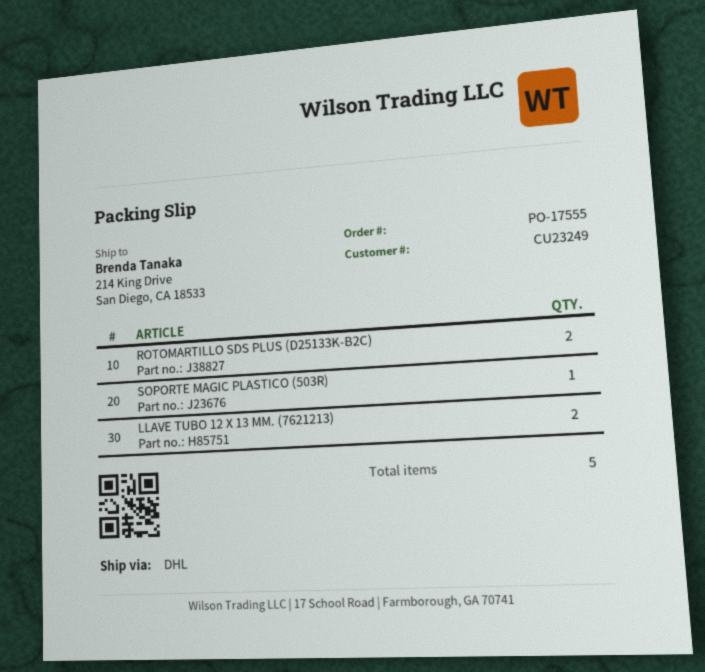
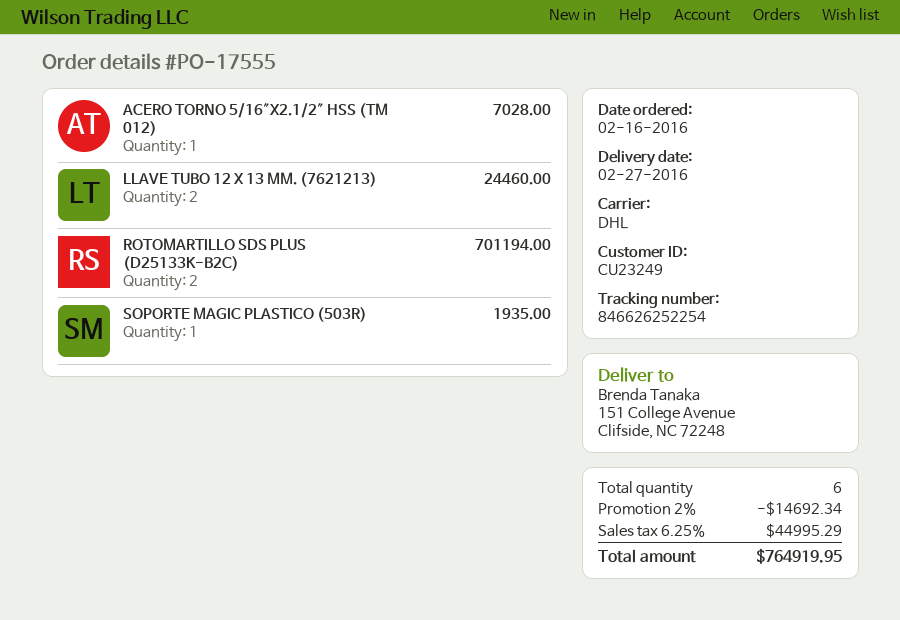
ship to: 214 King Drive, San Diego, CA 18533 -> 151 College Avenue, Clifside, NC 72248
ACERO TORNO 5/16″X2.1/2″ HSS (TM 012): none -> 1
total quantity: 5 -> 6

